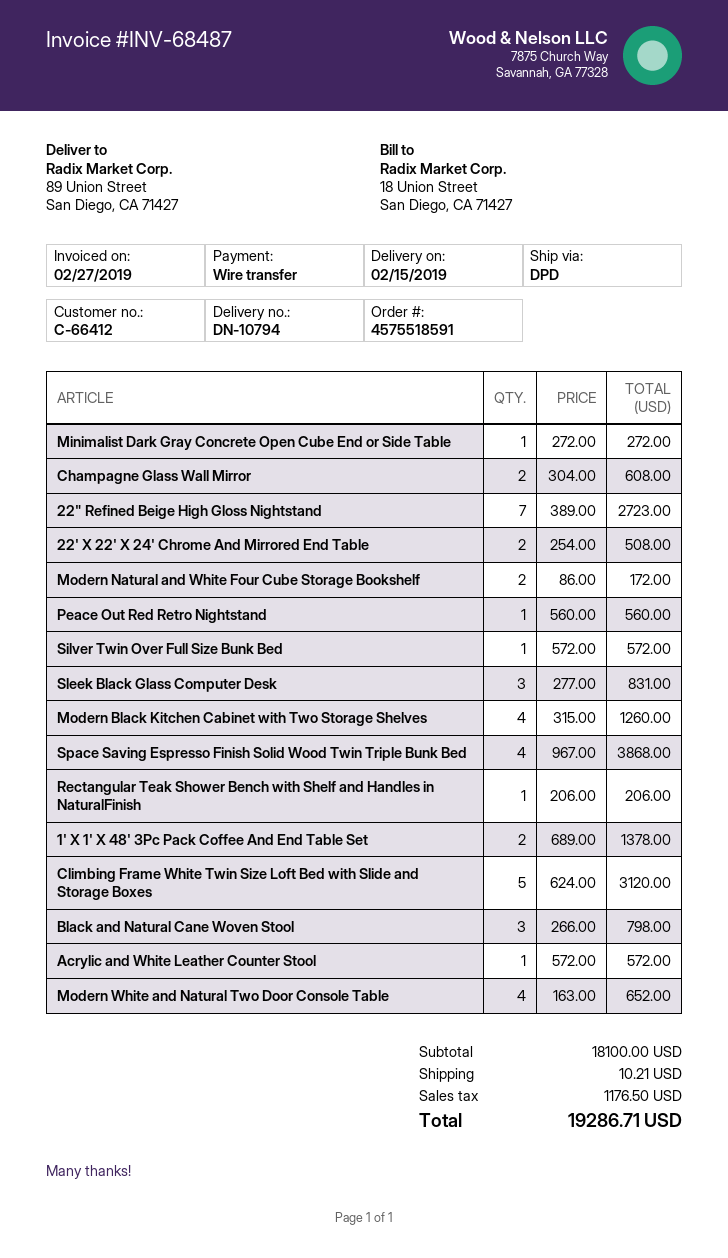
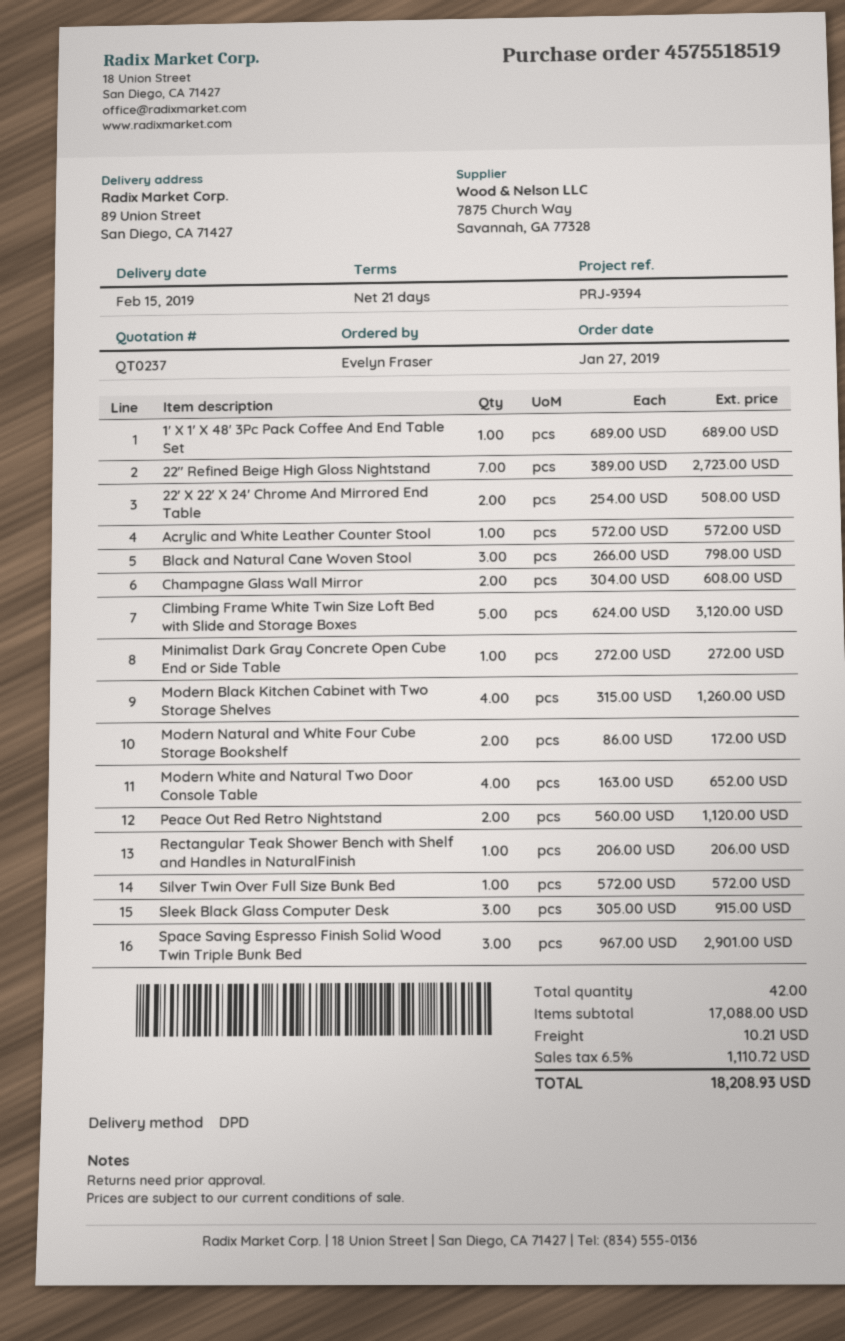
order number: 4575518591 -> 4575518519
Peace Out Red Retro Nightstand: 1 x 560.00 = 560.00 -> 2 x 560.00 = 1120.00
Sleek Black Glass Computer Desk: 3 x 277.00 = 831.00 -> 3 x 305.00 = 915.00
Space Saving Espresso Finish Solid Wood Twin Triple Bunk Bed: 4 x 967.00 = 3868.00 -> 3 x 967.00 = 2901.00
1' X 1' X 48' 3Pc Pack Coffee And End Table Set: 2 x 689.00 = 1378.00 -> 1 x 689.00 = 689.00
subtotal: 18100.00 -> 17088.00
tax: 1176.50 -> 1110.72
total: 19286.71 -> 18208.93

